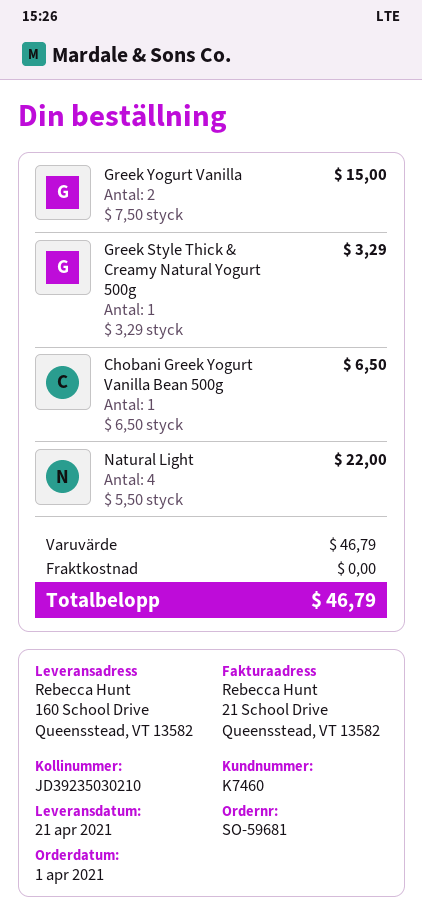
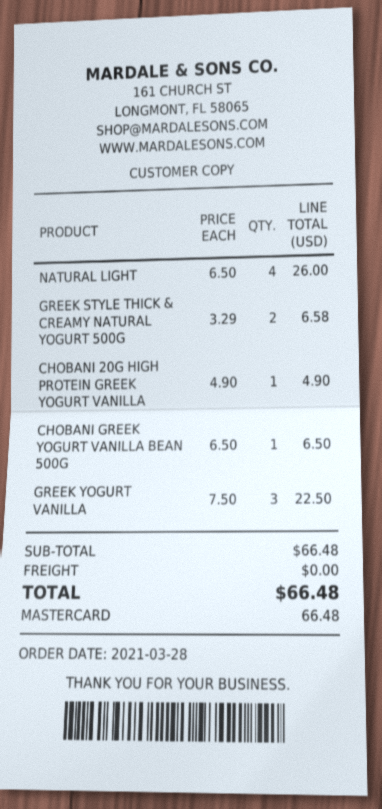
order date: 2021-04-01 -> 2021-03-28
Greek Yogurt Vanilla: 2 x 7.50 = 15.00 -> 3 x 7.50 = 22.50
Greek Style Thick & Creamy Natural Yogurt 500g: 1 x 3.29 = 3.29 -> 2 x 3.29 = 6.58
Natural Light: 4 x 5.50 = 22.00 -> 4 x 6.50 = 26.00
CHOBANI 20G HIGH PROTEIN GREEK YOGURT VANILLA: none -> 1 x 4.90 = 4.90
subtotal: 46.79 -> 66.48
total: 46.79 -> 66.48

